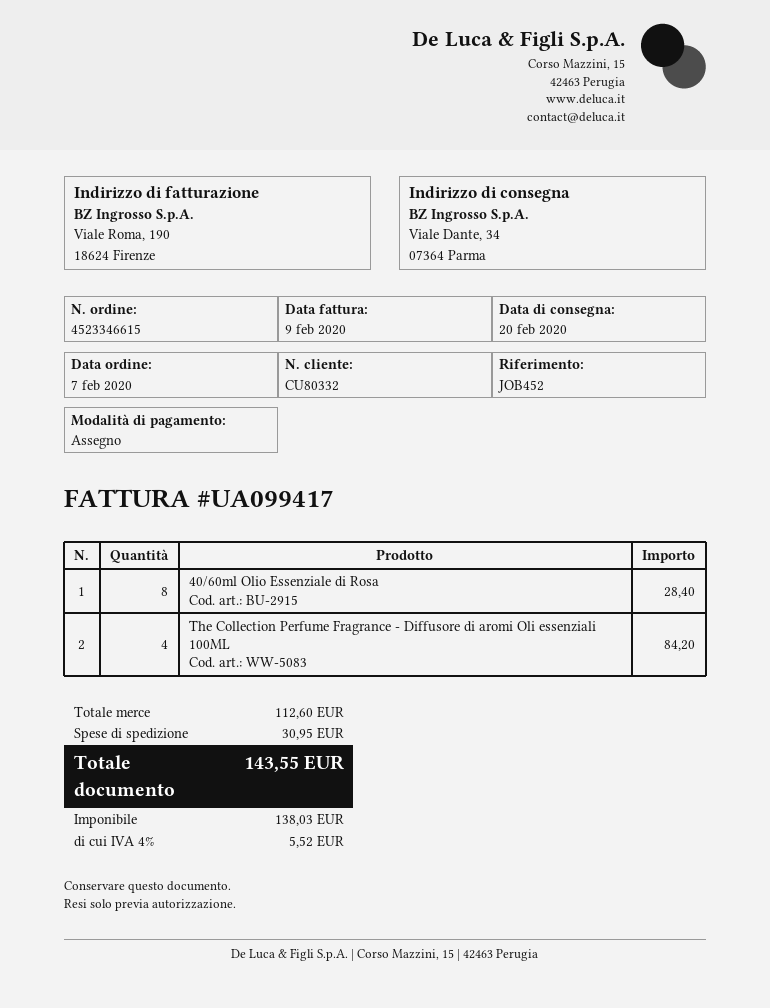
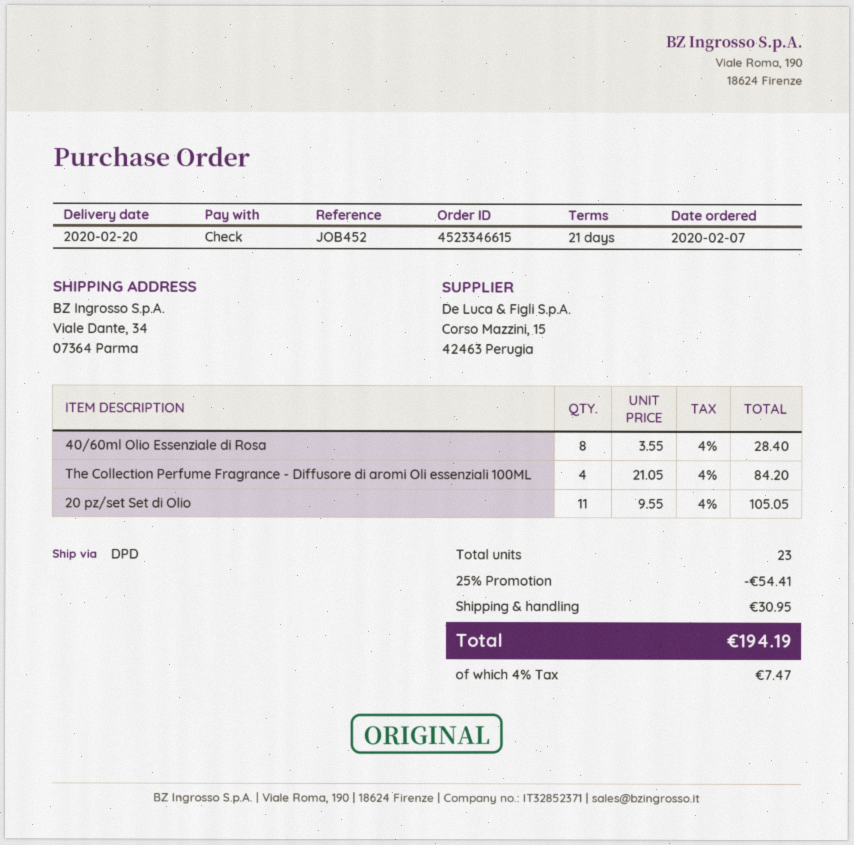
20 pz/set Set di Olio: none -> 11 for 105.05
discount: none -> 25% = 54.41
tax: 4% = 5.52 -> 4% = 7.47
total: 143.55 -> 194.19

